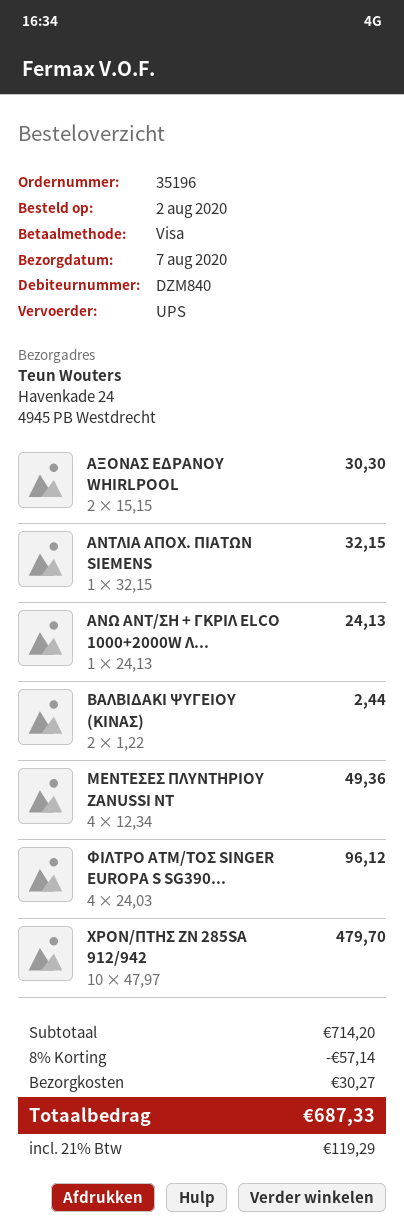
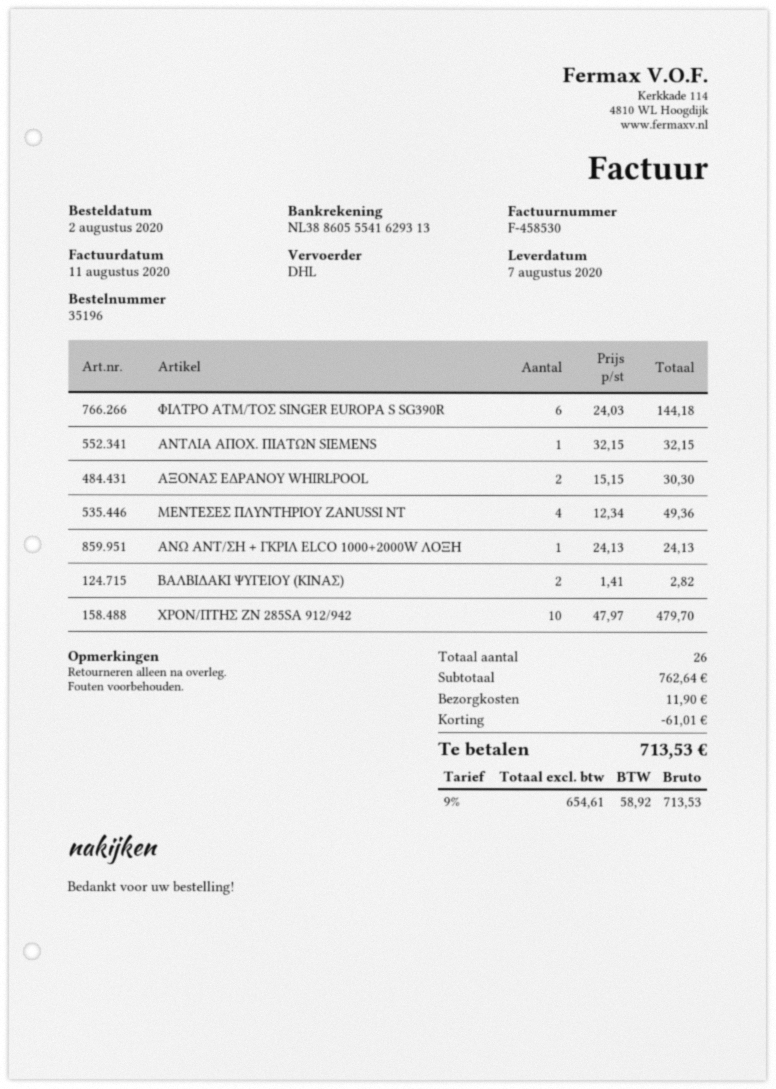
shipping method: UPS -> DHL
ΒΑΛΒΙΔΑΚΙ ΨΥΓΕΙΟΥ (ΚΙΝΑΣ): 2 x 1.22 = 2.44 -> 2 x 1.41 = 2.82
ΦΙΛΤΡΟ ΑΤΜ/ΤΟΣ SINGER EUROPA S SG390...: 4 x 24.03 = 96.12 -> 6 x 24.03 = 144.18
subtotal: 714.20 -> 762.64
discount: 57.14 -> 61.01
shipping: 30.27 -> 11.90
tax: 21% = 119.29 -> 9% = 58.92
total: 687.33 -> 713.53

